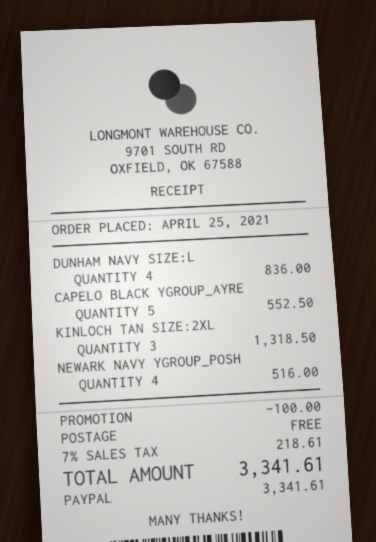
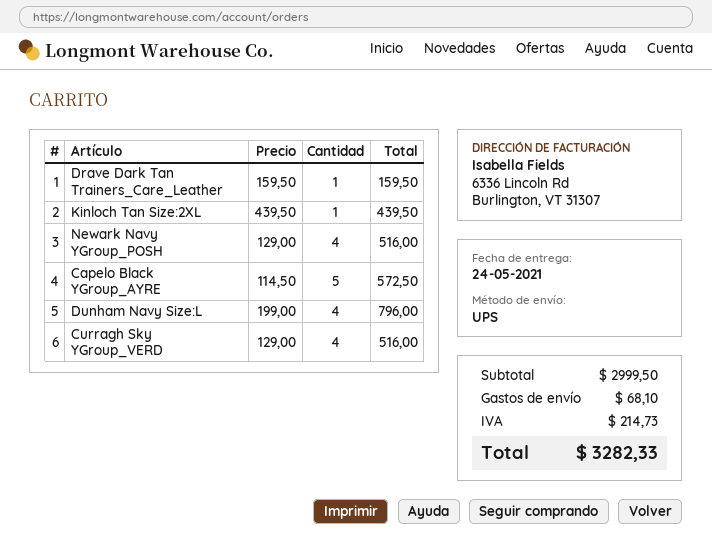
DUNHAM NAVY SIZE:L: 4 for 836.00 -> 4 for 796.00
CAPELO BLACK YGROUP_AYRE: 5 for 552.50 -> 5 for 572.50
KINLOCH TAN SIZE:2XL: 3 for 1318.50 -> 1 for 439.50
Drave Dark Tan Trainers_Care_Leather: none -> 1 for 159.50
Curragh Sky YGroup_VERD: none -> 4 for 516.00
discount: 100.00 -> none
shipping: 0.00 -> 68.10
tax: 218.61 -> 214.73
total: 3341.61 -> 3282.33

